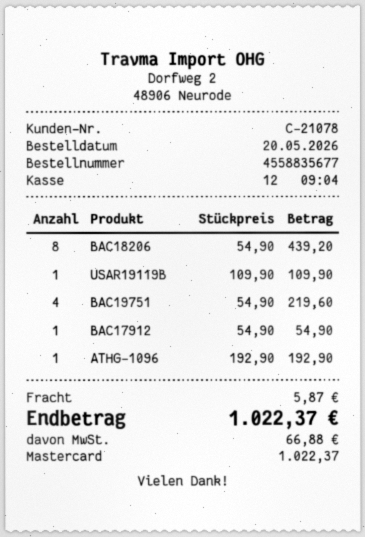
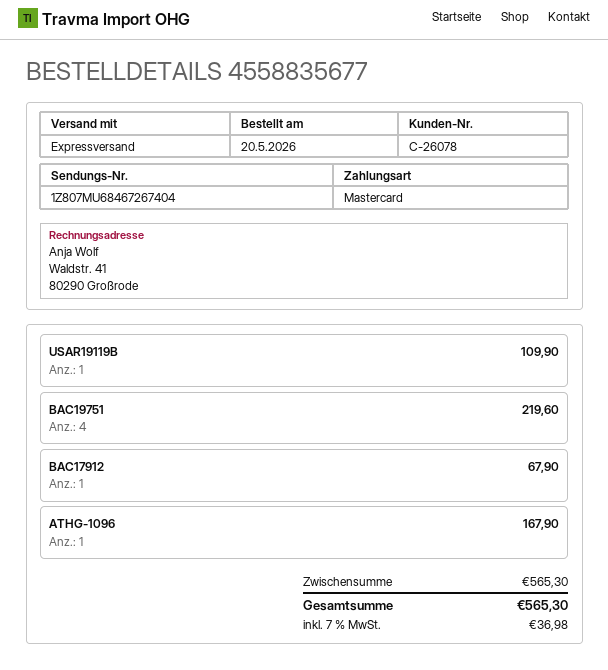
customer number: C-21078 -> C-26078
BAC18206: 8 for 439.20 -> none
BAC17912: 1 for 54.90 -> 1 for 67.90
ATHG-1096: 1 for 192.90 -> 1 for 167.90
shipping: 5.87 -> none
tax: 66.88 -> 36.98
total: 1022.37 -> 565.30

